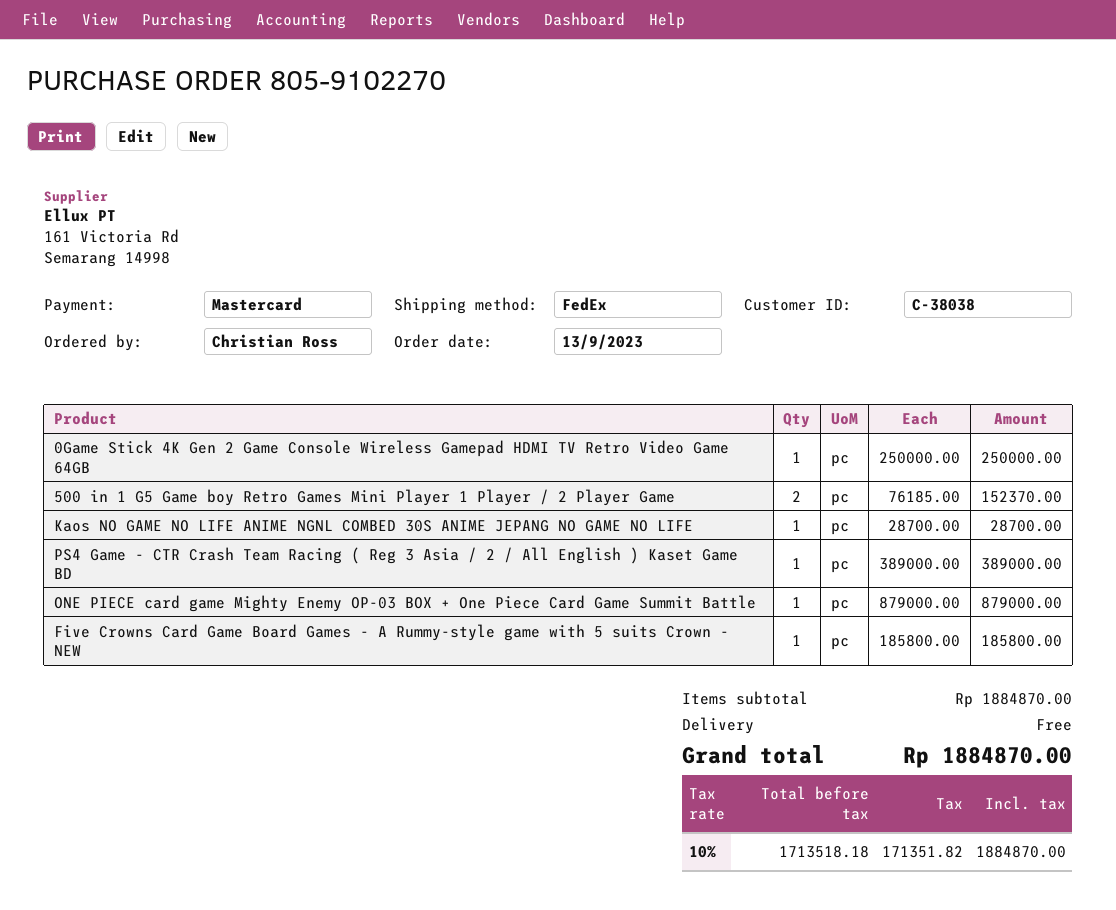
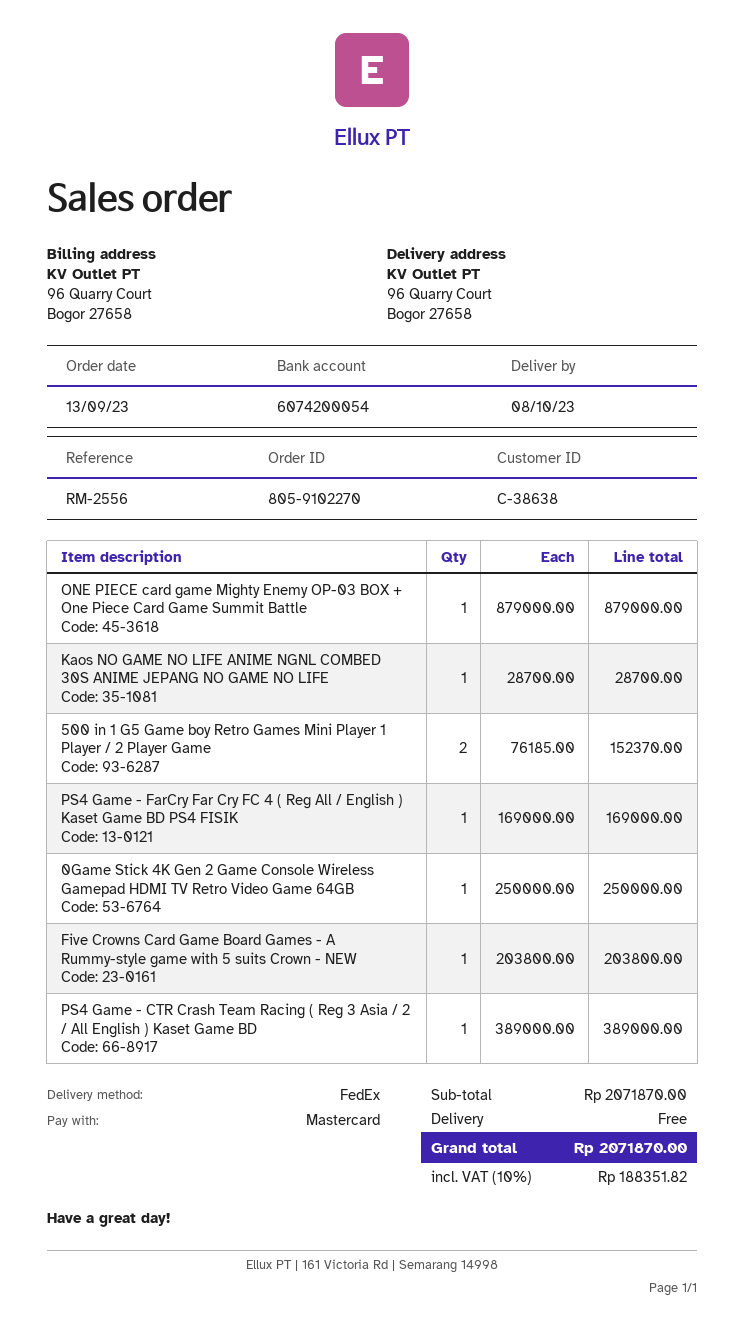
customer number: C-38038 -> C-38638
Five Crowns Card Game Board Games - A Rummy-style game with 5 suits Crown - NEW: 1 x 185800.00 = 185800.00 -> 1 x 203800.00 = 203800.00
PS4 Game - FarCry Far Cry FC 4 ( Reg All / English ) Kaset Game BD PS4 FISIK: none -> 1 x 169000.00 = 169000.00
subtotal: 1884870.00 -> 2071870.00
tax: 10% = 171351.82 -> 10% = 188351.82
total: 1884870.00 -> 2071870.00

